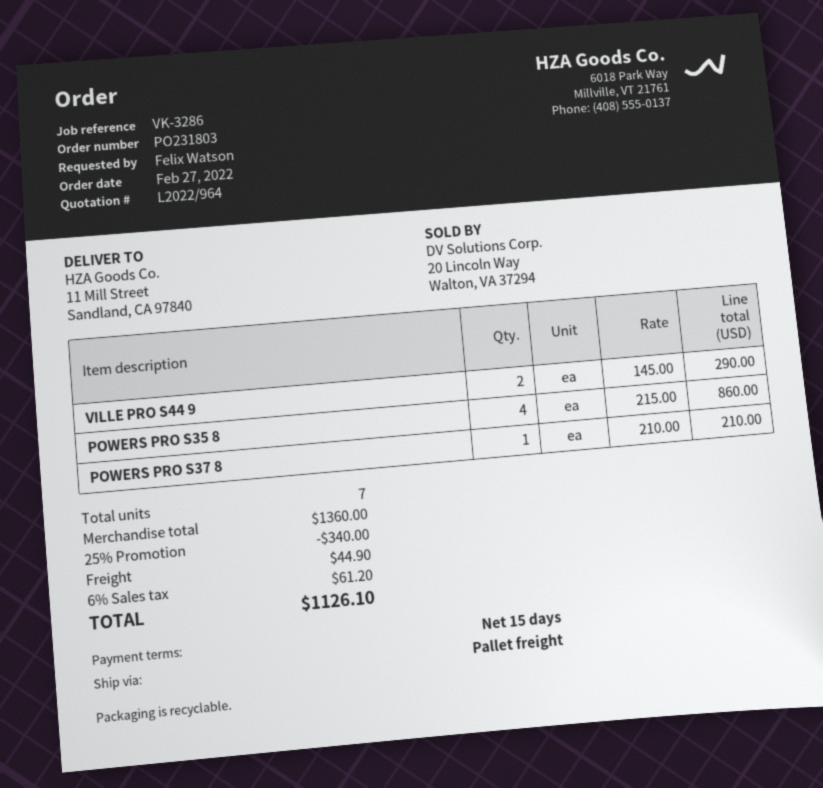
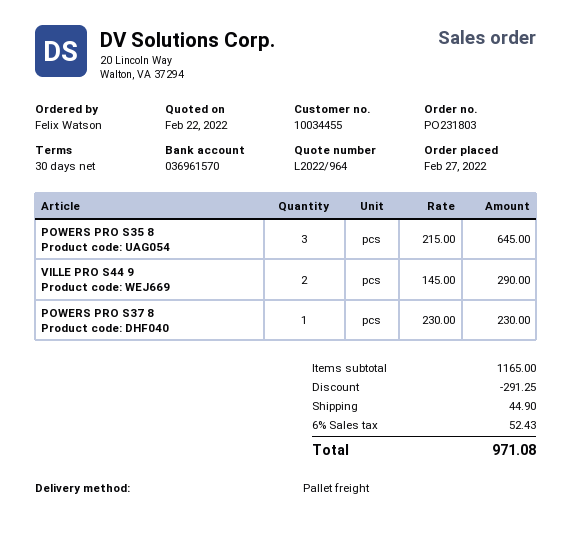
payment terms: 15 days -> 30 days
POWERS PRO S35 8: 4 x 215.00 = 860.00 -> 3 x 215.00 = 645.00
POWERS PRO S37 8: 1 x 210.00 = 210.00 -> 1 x 230.00 = 230.00
subtotal: 1360.00 -> 1165.00
discount: 340.00 -> 291.25
tax: 6% = 61.20 -> 6% = 52.43
total: 1126.10 -> 971.08

